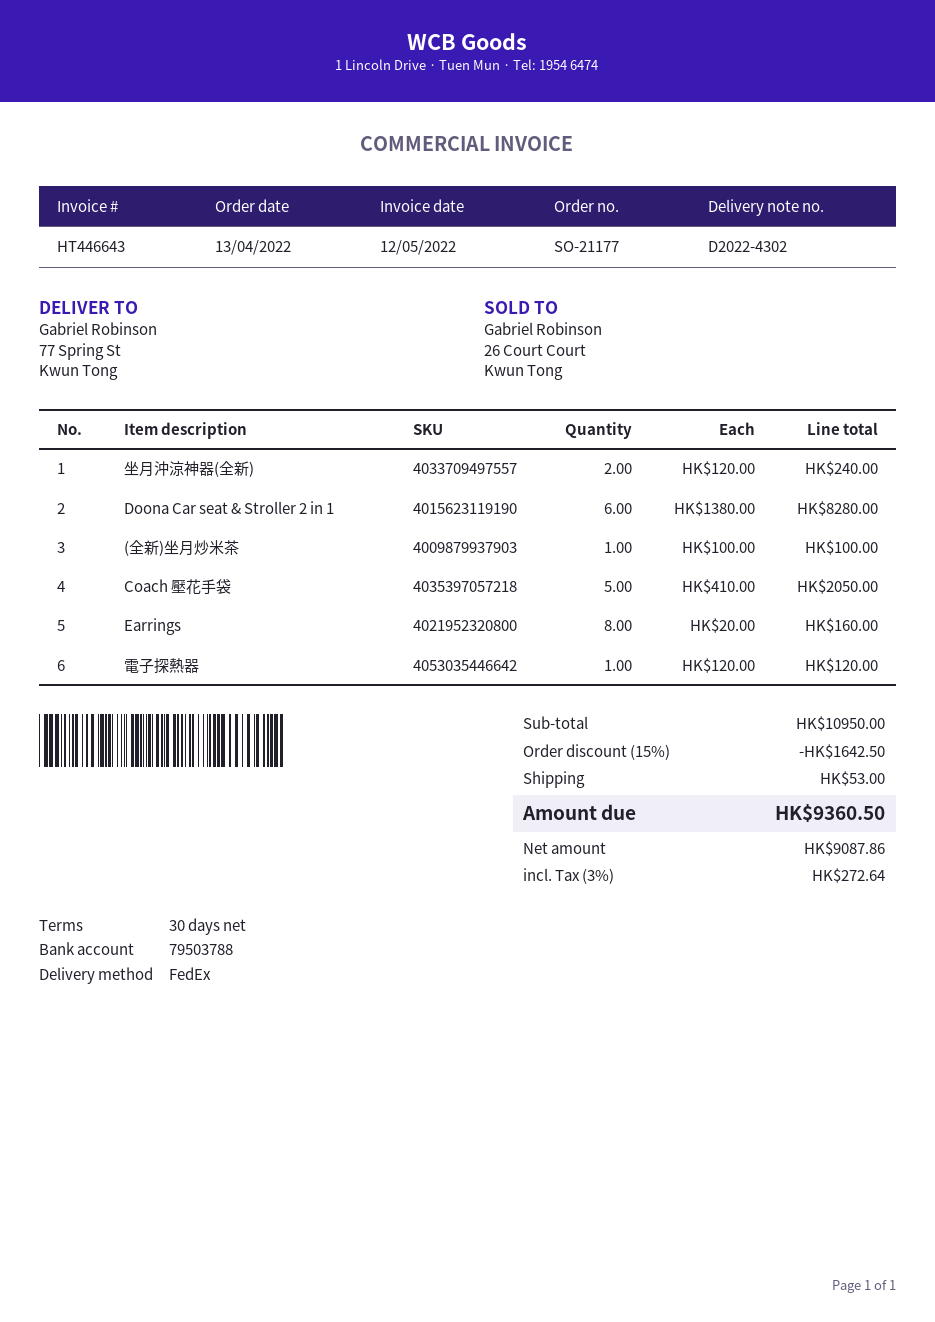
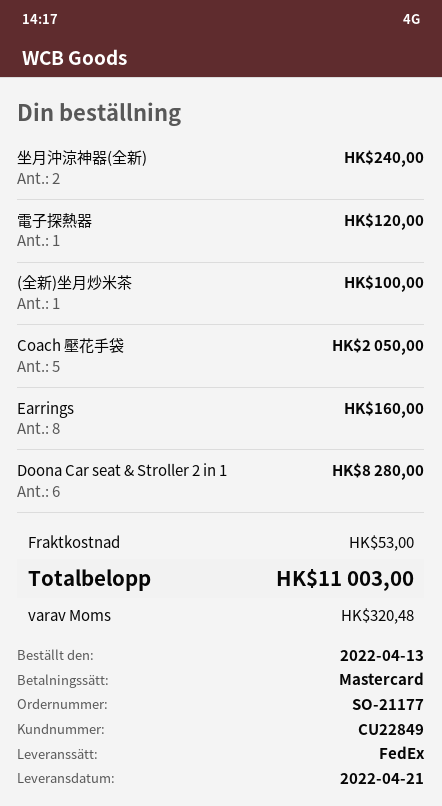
discount: 15% = 1642.50 -> none
tax: 272.64 -> 320.48
total: 9360.50 -> 11003.00

